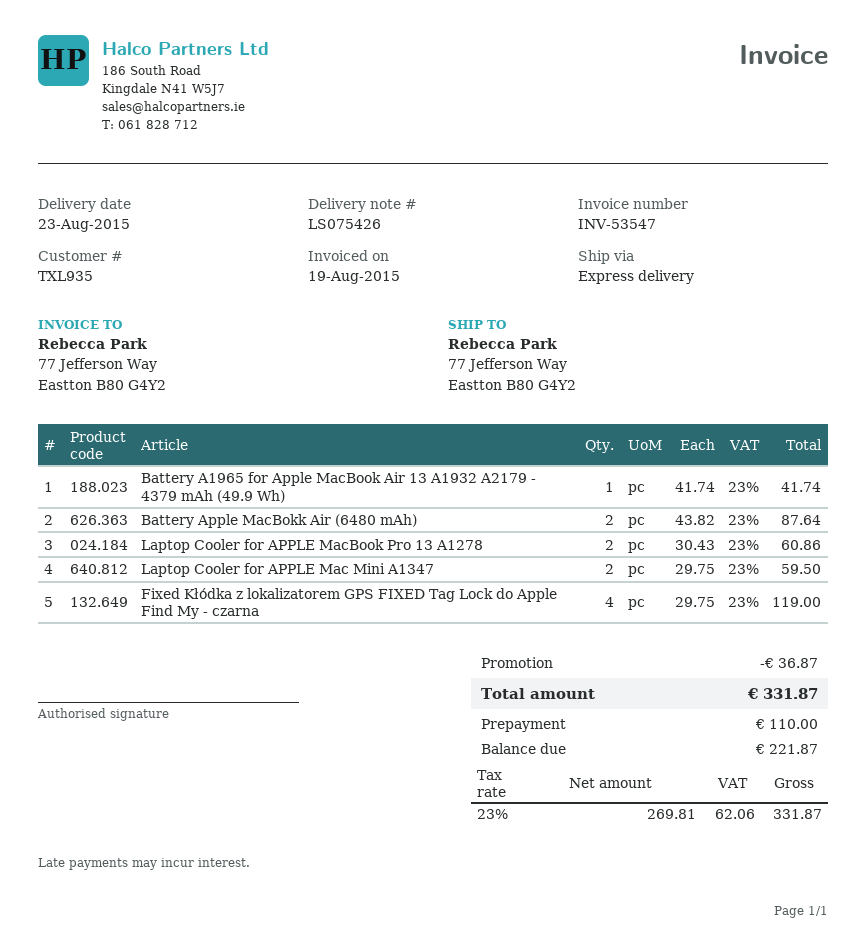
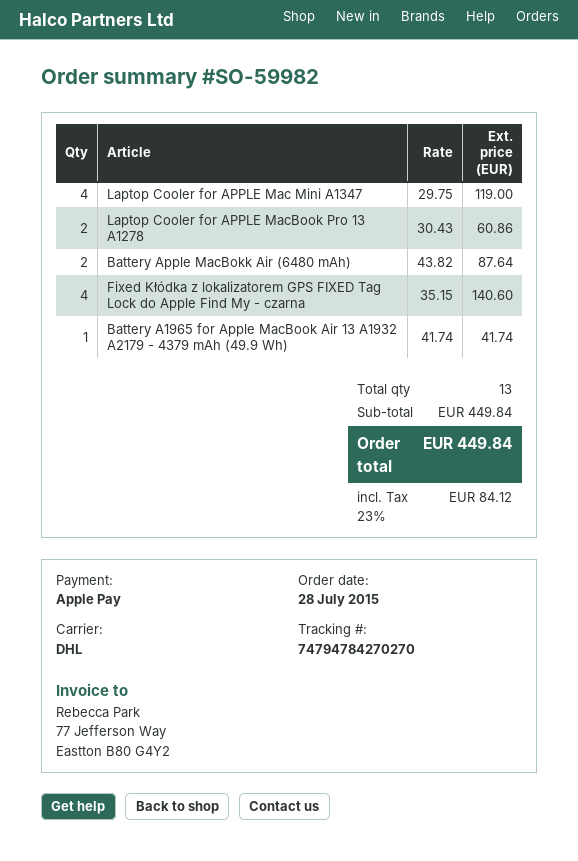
shipping method: express -> DHL
Laptop Cooler for APPLE Mac Mini A1347: 2 x 29.75 = 59.50 -> 4 x 29.75 = 119.00
Fixed Kłódka z lokalizatorem GPS FIXED Tag Lock do Apple Find My - czarna: 4 x 29.75 = 119.00 -> 4 x 35.15 = 140.60
discount: 36.87 -> none
tax: 23% = 62.06 -> 23% = 84.12
total: 331.87 -> 449.84

